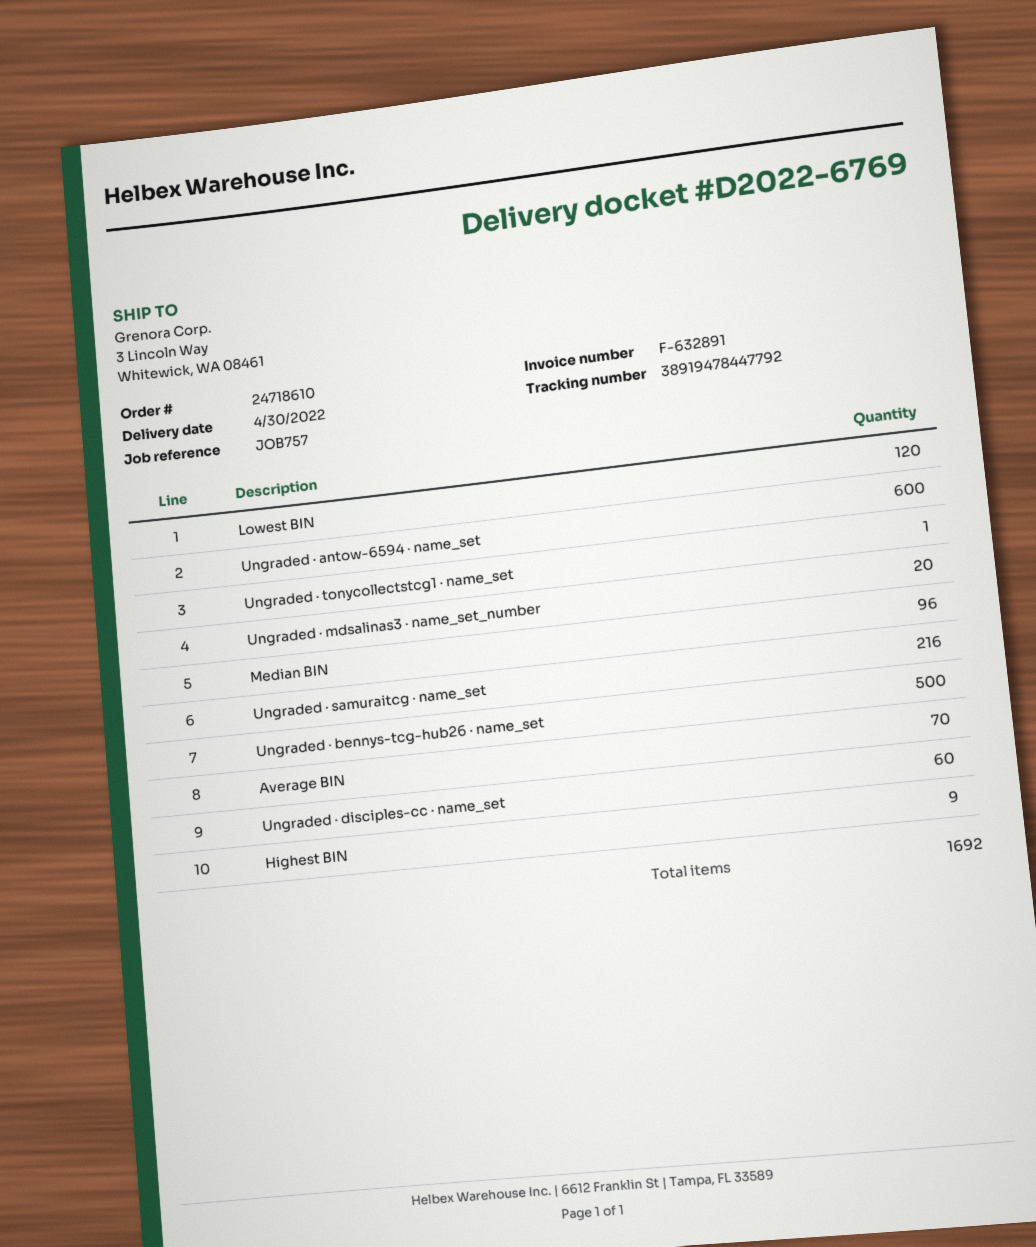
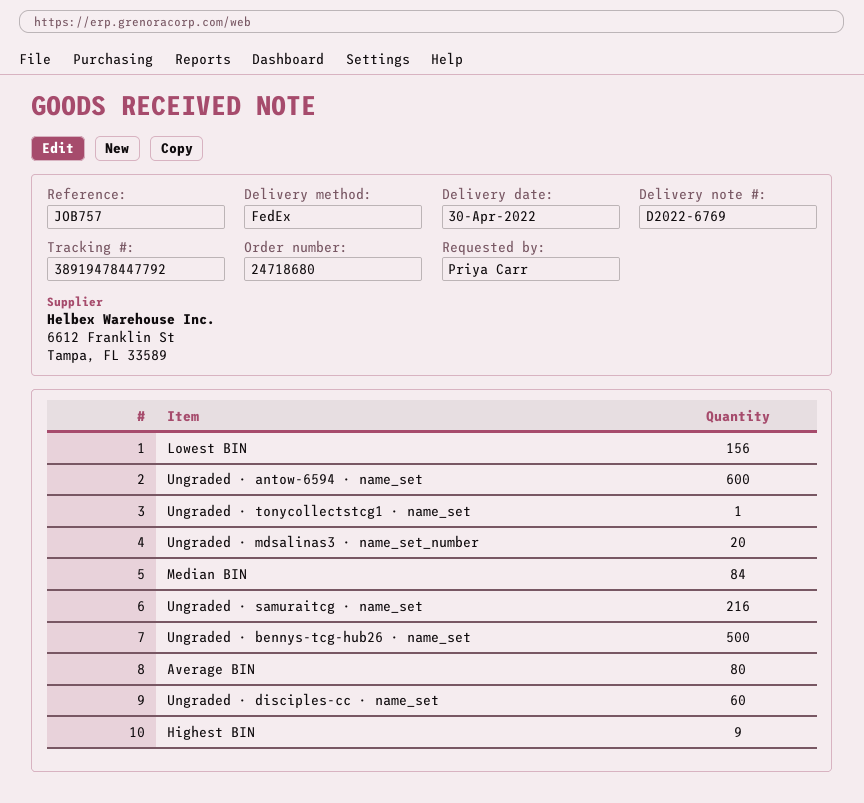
order number: 24718610 -> 24718680
Lowest BIN: 120 -> 156
Median BIN: 96 -> 84
Average BIN: 70 -> 80

